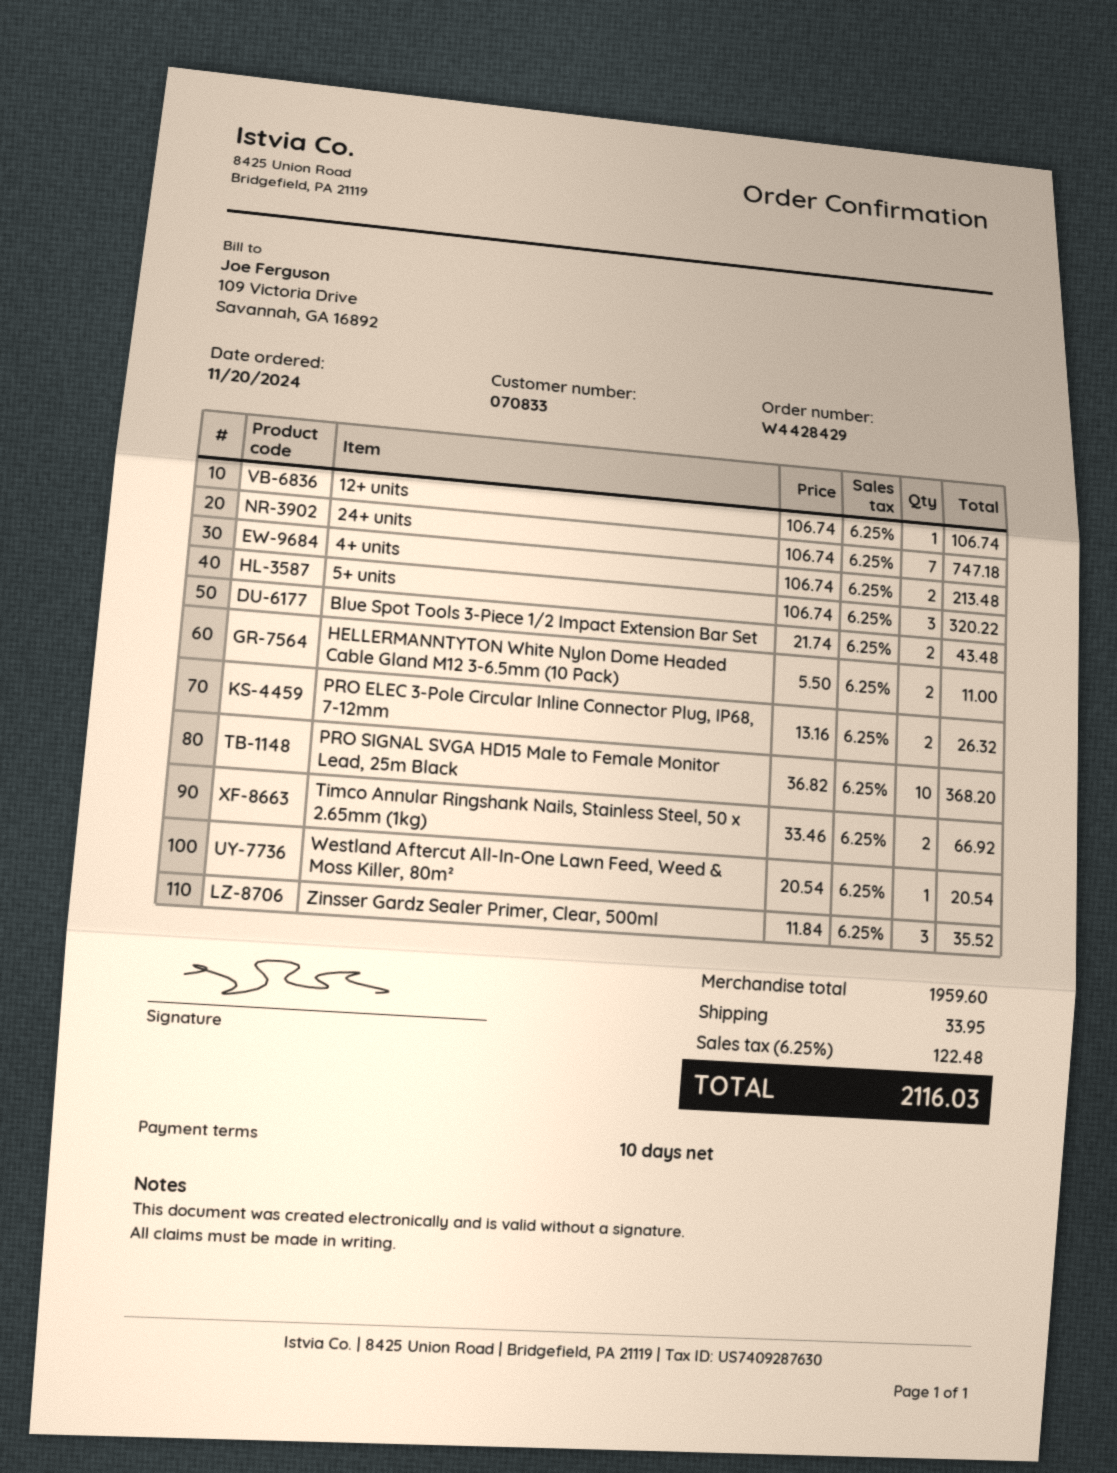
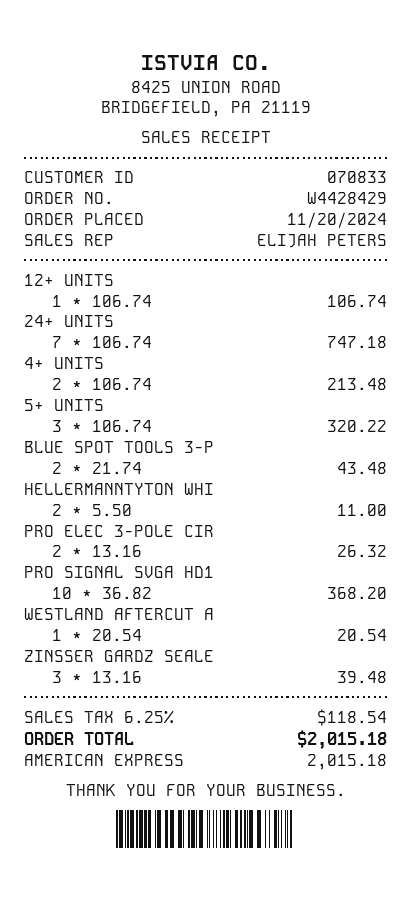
Timco Annular Ringshank Nails, Stainless Steel, 50 x 2.65mm (1kg): 2 x 33.46 = 66.92 -> none
Zinsser Gardz Sealer Primer, Clear, 500ml: 3 x 11.84 = 35.52 -> 3 x 13.16 = 39.48
shipping: 33.95 -> none
tax: 6.25% = 122.48 -> 6.25% = 118.54
total: 2116.03 -> 2015.18

